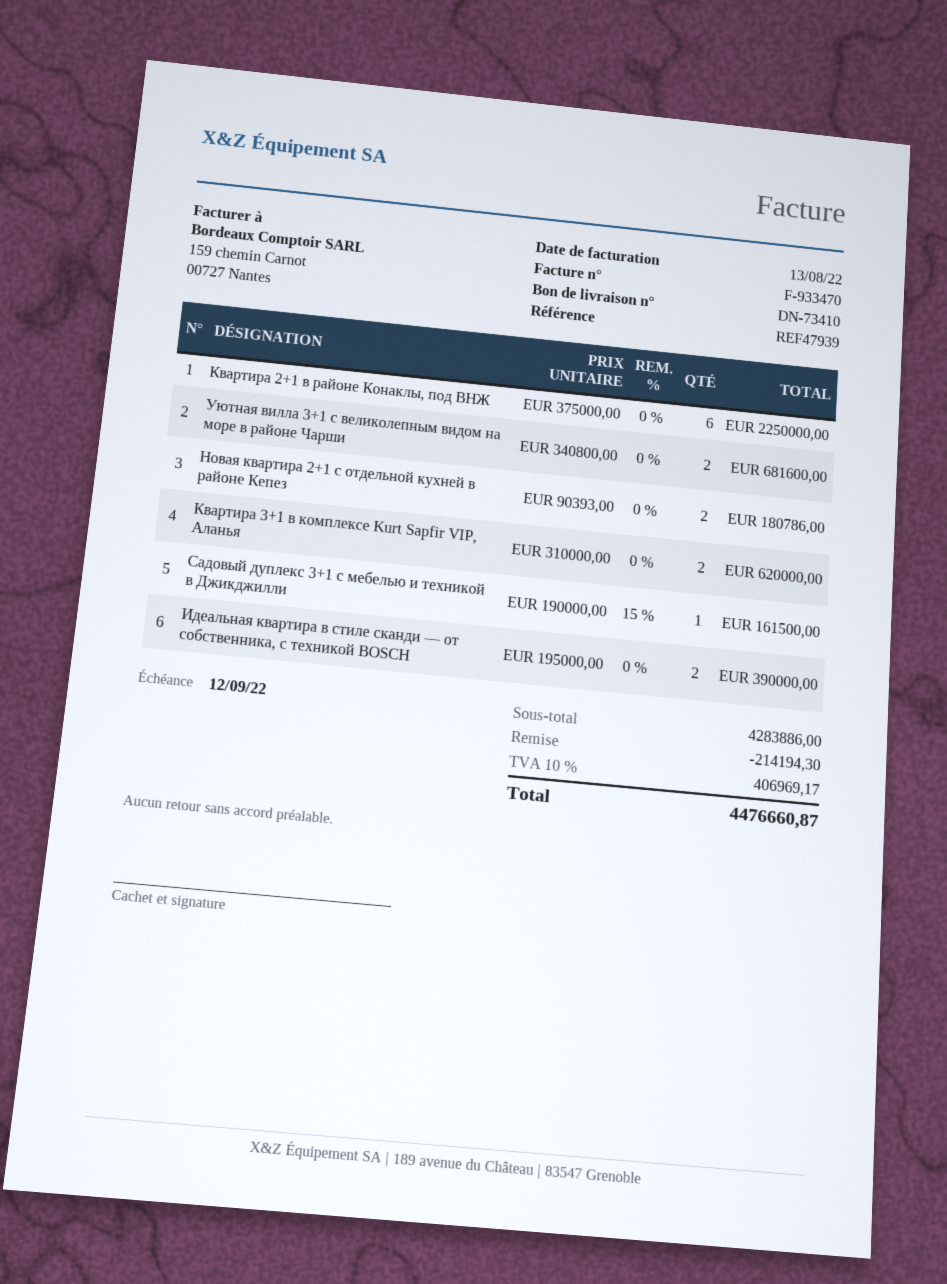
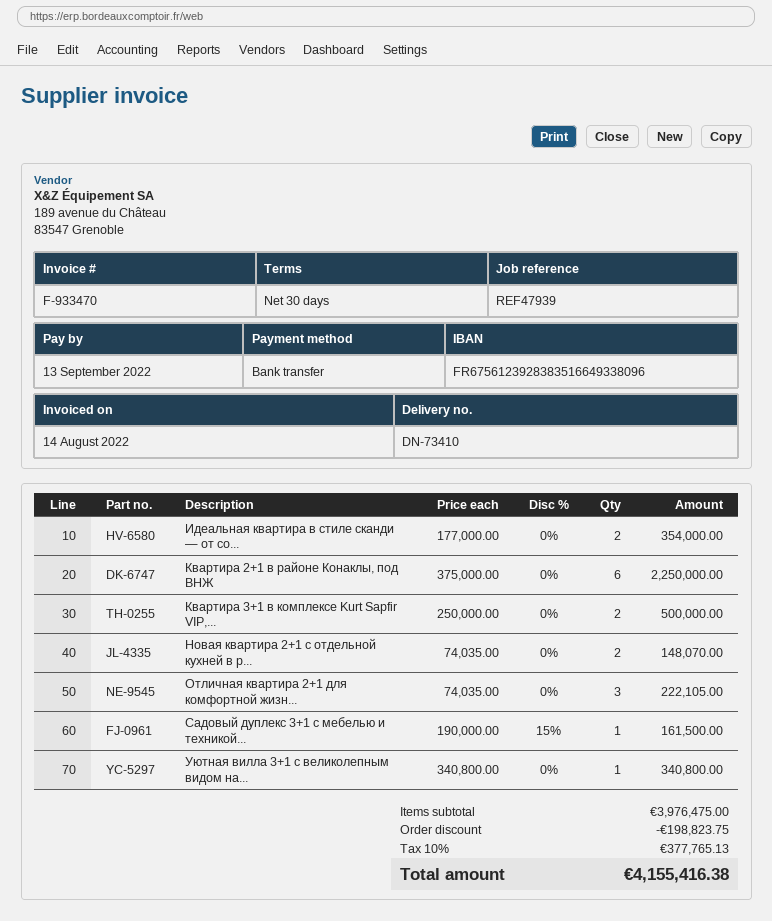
invoice date: 2022-08-13 -> 2022-08-14
due date: 2022-09-12 -> 2022-09-13
Уютная вилла 3+1 с великолепным видом на море в районе Чарши: 2 x 340800.00 = 681600.00 -> 1 x 340800.00 = 340800.00
Новая квартира 2+1 с отдельной кухней в районе Кепез: 2 x 90393.00 = 180786.00 -> 2 x 74035.00 = 148070.00
Квартира 3+1 в комплексе Kurt Sapfir VIP, Аланья: 2 x 310000.00 = 620000.00 -> 2 x 250000.00 = 500000.00
Идеальная квартира в стиле сканди — от собственника, с техникой BOSCH: 2 x 195000.00 = 390000.00 -> 2 x 177000.00 = 354000.00
Отличная квартира 2+1 для комфортной жизн...: none -> 3 x 74035.00 = 222105.00
subtotal: 4283886.00 -> 3976475.00
discount: 214194.30 -> 198823.75
tax: 10% = 406969.17 -> 10% = 377765.13
total: 4476660.87 -> 4155416.38

